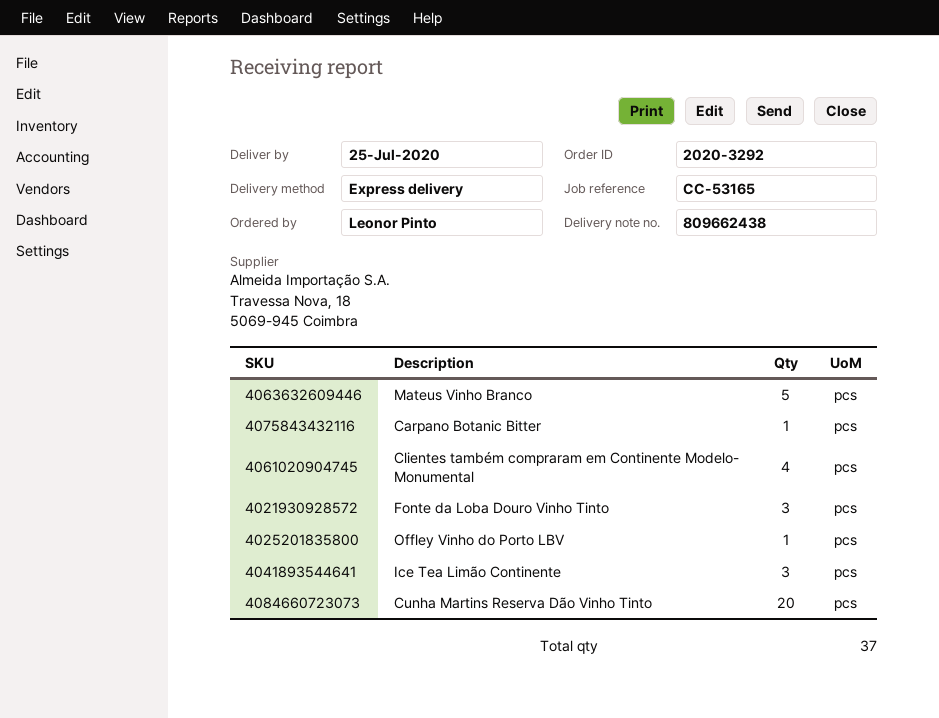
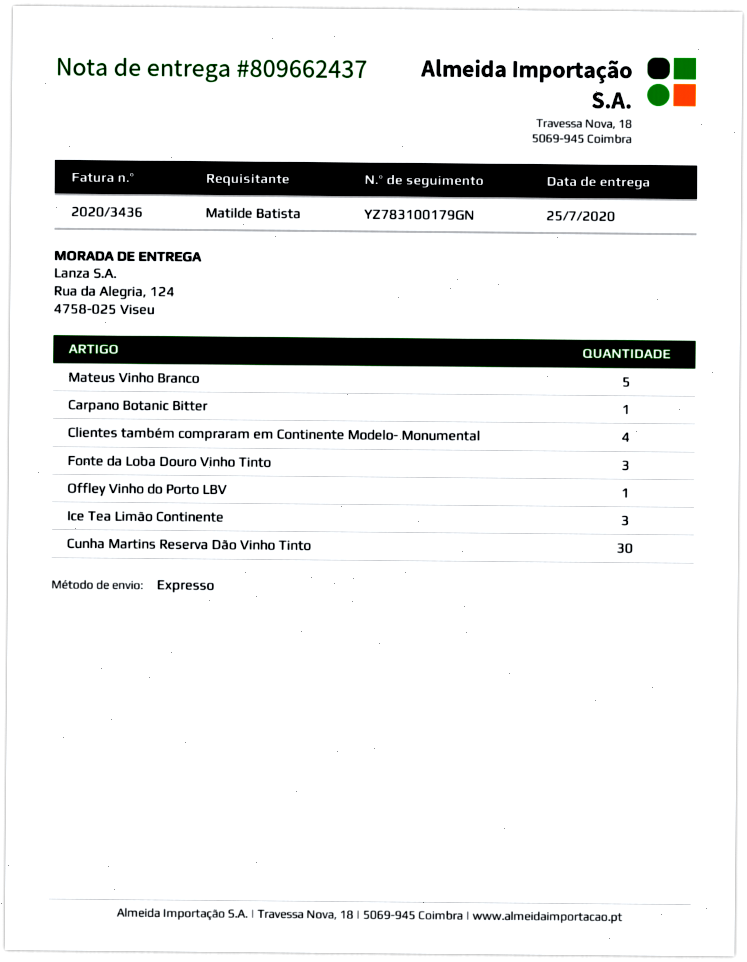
delivery note number: 809662438 -> 809662437
ordered by: Leonor Pinto -> Matilde Batista
Cunha Martins Reserva Dão Vinho Tinto: 20 -> 30

